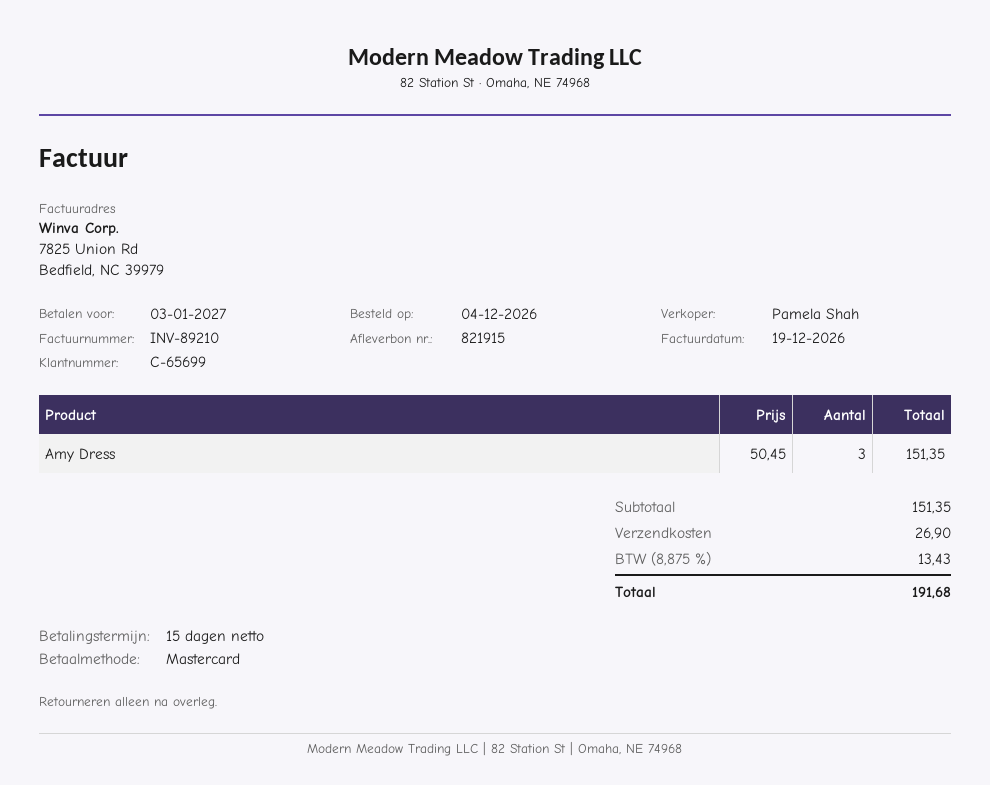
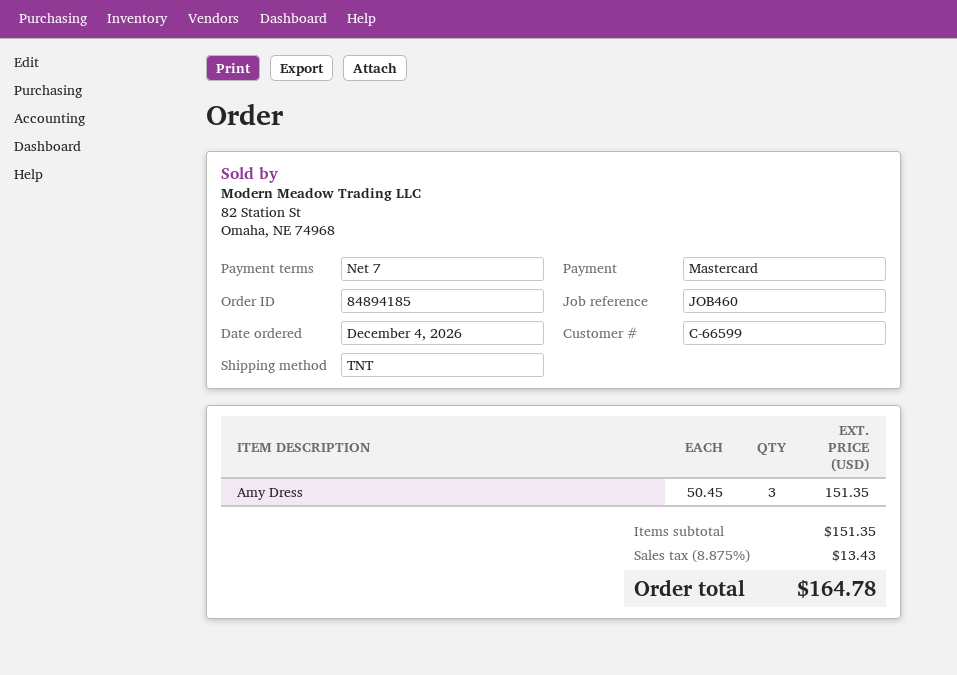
payment terms: 15 days -> 7 days
customer number: C-65699 -> C-66599
shipping: 26.90 -> none
total: 191.68 -> 164.78

